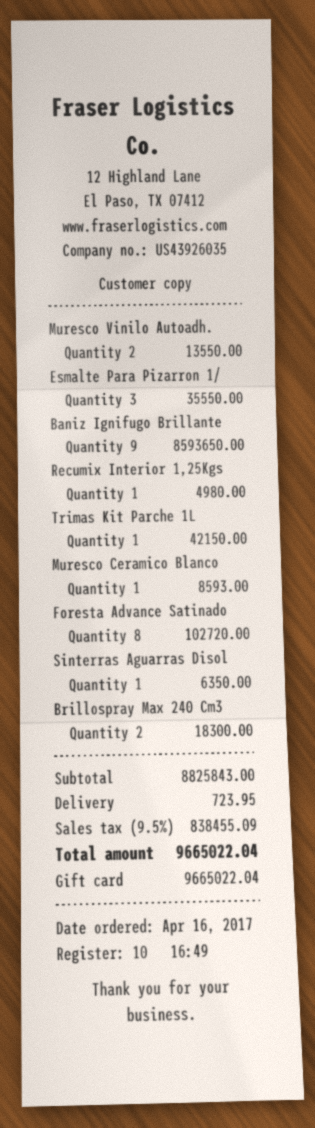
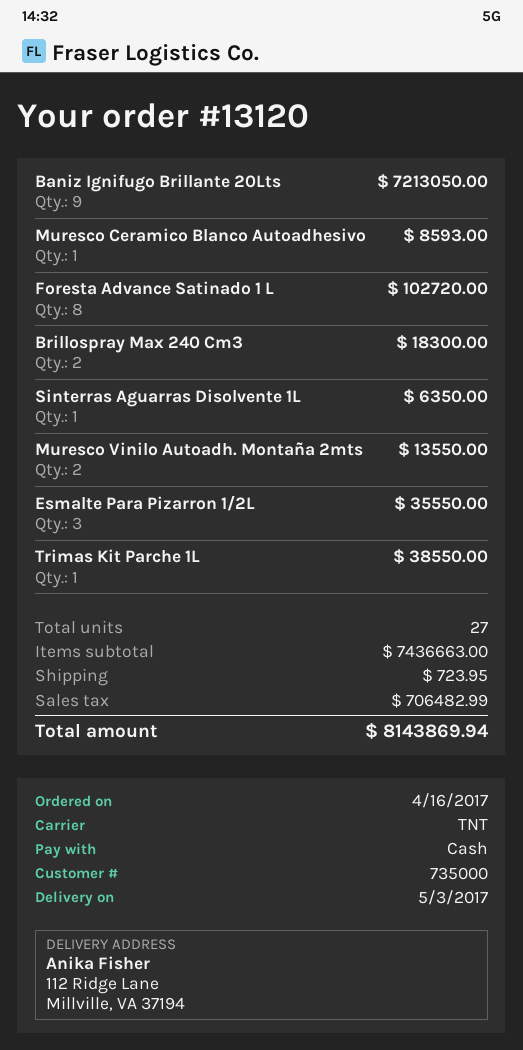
payment method: gift card -> cash
Baniz Ignifugo Brillante: 9 for 8593650.00 -> 9 for 7213050.00
Recumix Interior 1,25Kgs: 1 for 4980.00 -> none
Trimas Kit Parche 1L: 1 for 42150.00 -> 1 for 38550.00
subtotal: 8825843.00 -> 7436663.00
tax: 838455.09 -> 706482.99
total: 9665022.04 -> 8143869.94

